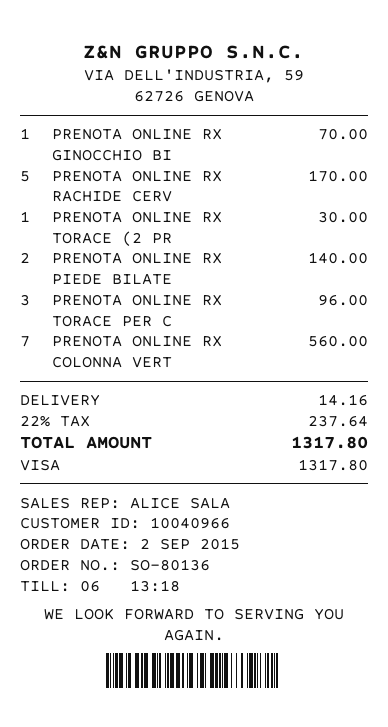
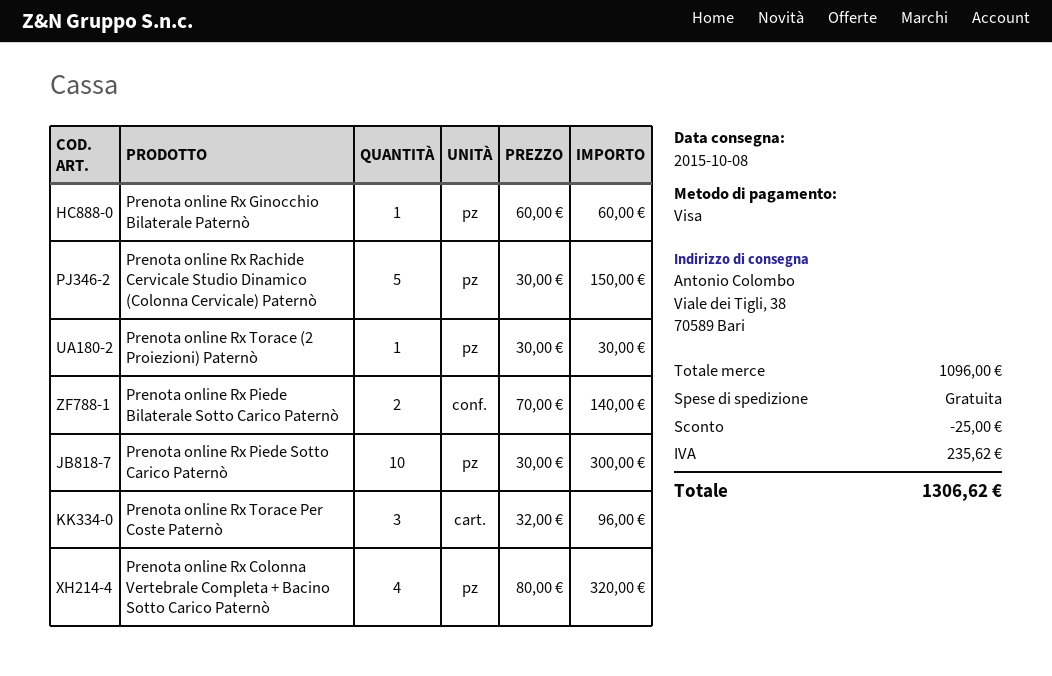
PRENOTA ONLINE RX GINOCCHIO BI: 1 for 70.00 -> 1 for 60.00
PRENOTA ONLINE RX RACHIDE CERV: 5 for 170.00 -> 5 for 150.00
PRENOTA ONLINE RX COLONNA VERT: 7 for 560.00 -> 4 for 320.00
Prenota online Rx Piede Sotto Carico Paternò: none -> 10 for 300.00
discount: none -> 25.00
shipping: 14.16 -> 0.00
tax: 237.64 -> 235.62
total: 1317.80 -> 1306.62

